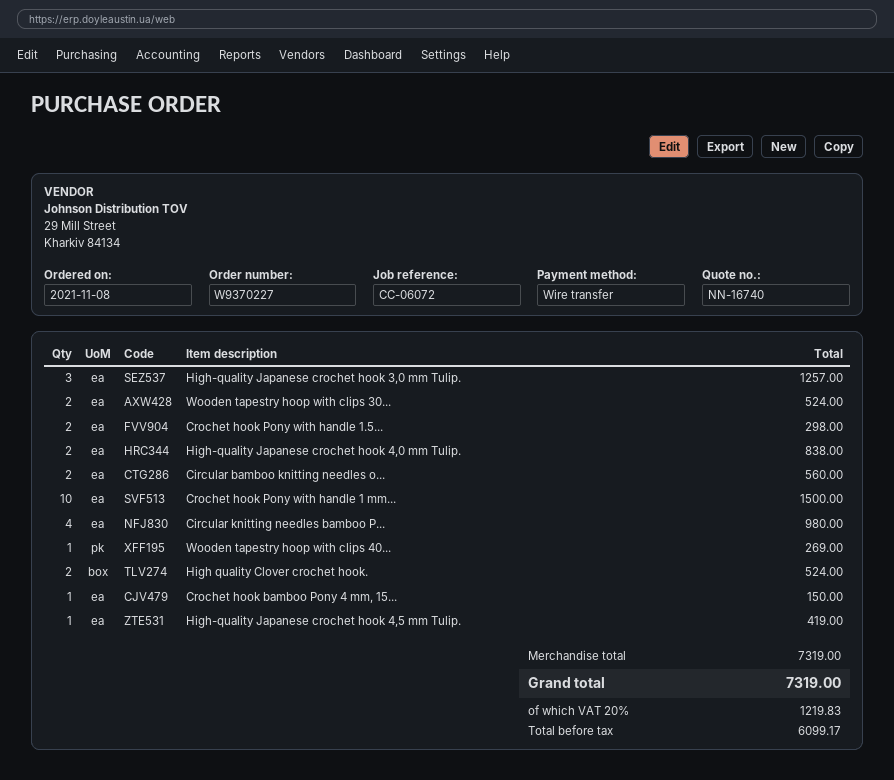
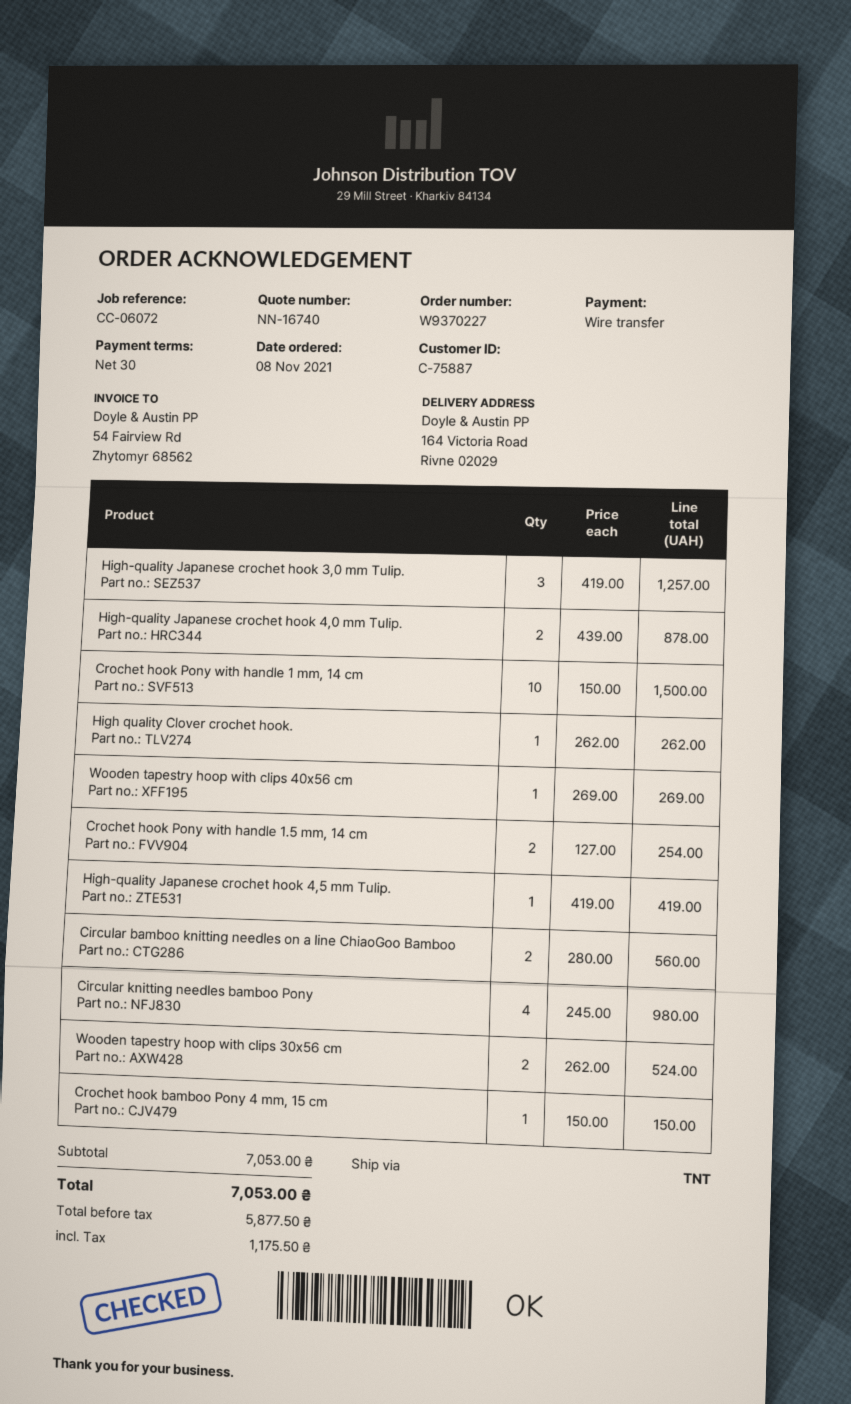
Crochet hook Pony with handle 1.5...: 2 for 298.00 -> 2 for 254.00
High-quality Japanese crochet hook 4,0 mm Tulip.: 2 for 838.00 -> 2 for 878.00
High quality Clover crochet hook.: 2 for 524.00 -> 1 for 262.00
subtotal: 7319.00 -> 7053.00
net: 6099.17 -> 5877.50
tax: 1219.83 -> 1175.50
total: 7319.00 -> 7053.00

